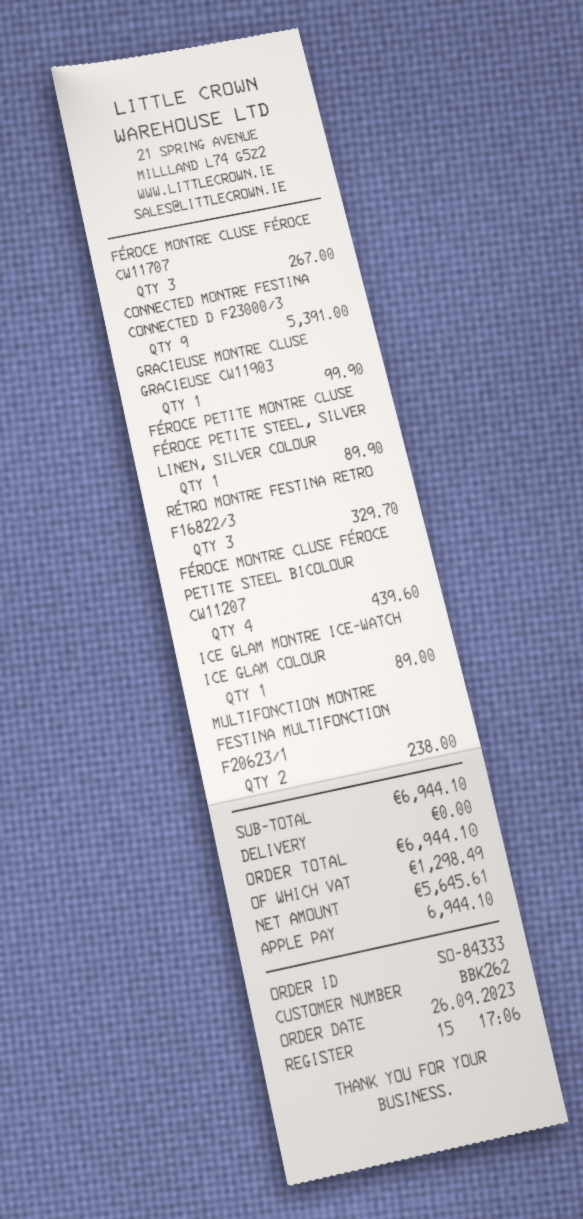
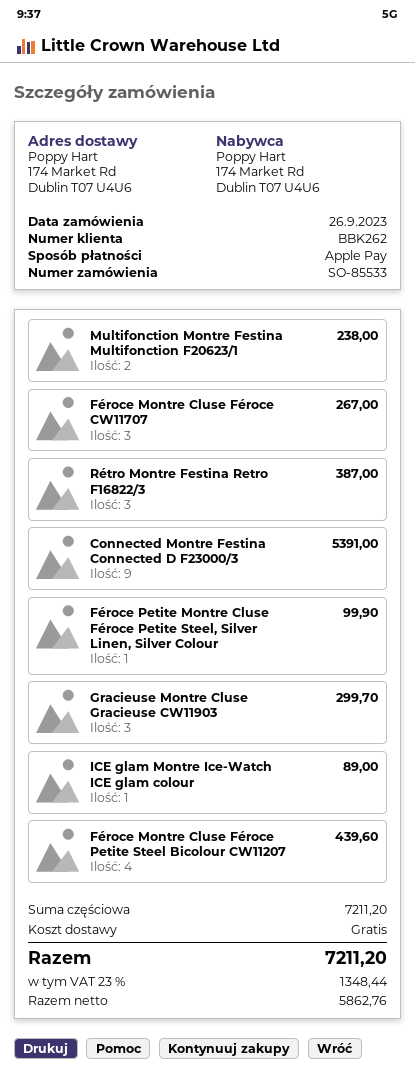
order number: SO-84333 -> SO-85533
GRACIEUSE MONTRE CLUSE GRACIEUSE CW11903: 1 for 99.90 -> 3 for 299.70
FÉROCE PETITE MONTRE CLUSE FÉROCE PETITE STEEL, SILVER LINEN, SILVER COLOUR: 1 for 89.90 -> 1 for 99.90
RÉTRO MONTRE FESTINA RETRO F16822/3: 3 for 329.70 -> 3 for 387.00
subtotal: 6944.10 -> 7211.20
net: 5645.61 -> 5862.76
tax: 1298.49 -> 1348.44
total: 6944.10 -> 7211.20

